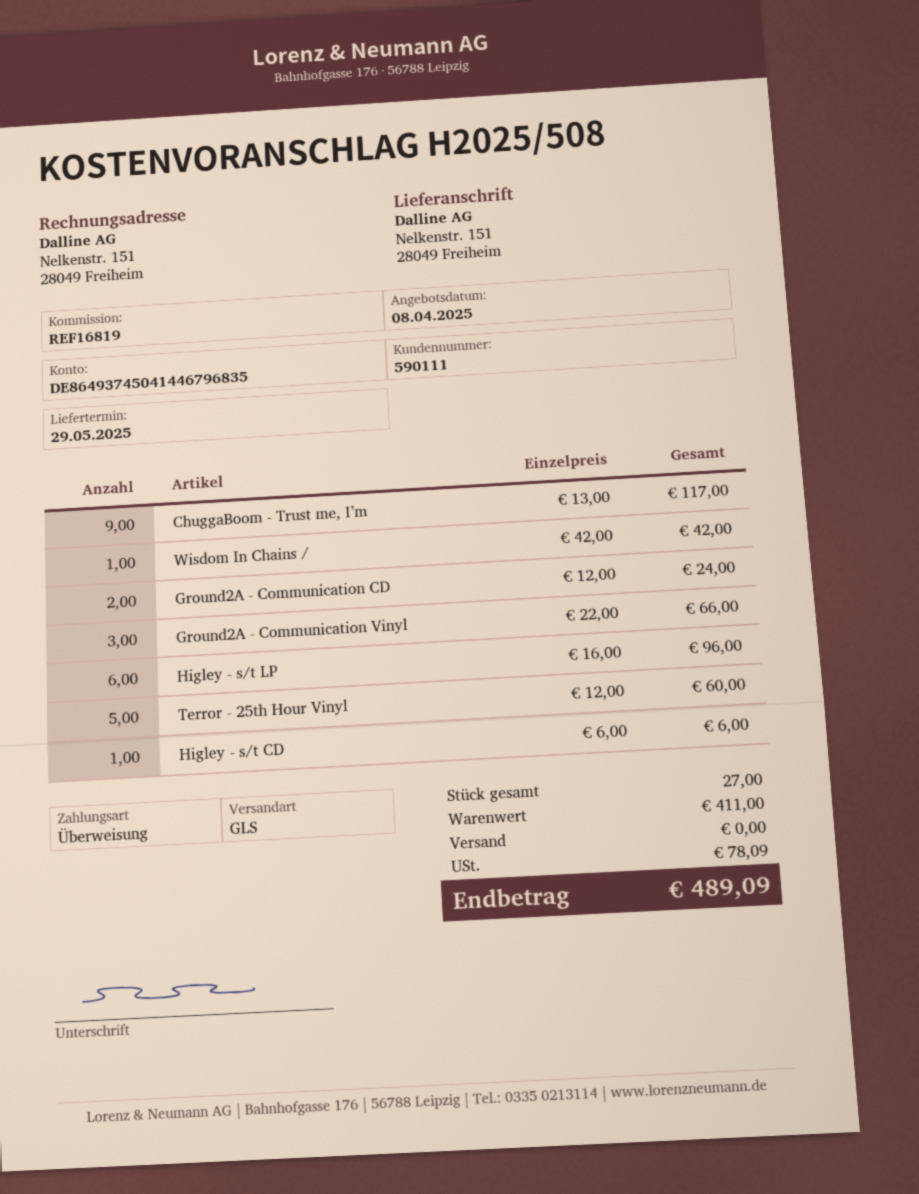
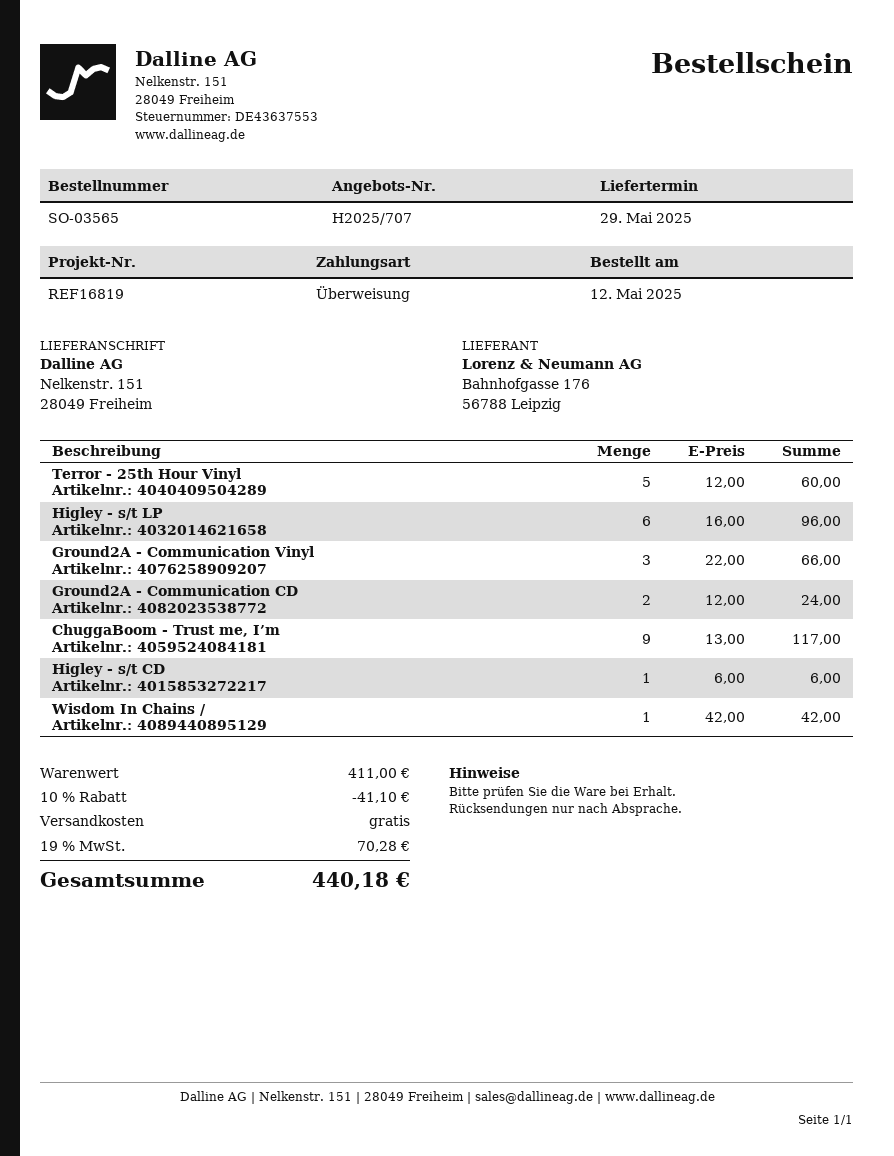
quote number: H2025/508 -> H2025/707
discount: none -> 10% = 41.10
tax: 78.09 -> 70.28
total: 489.09 -> 440.18

